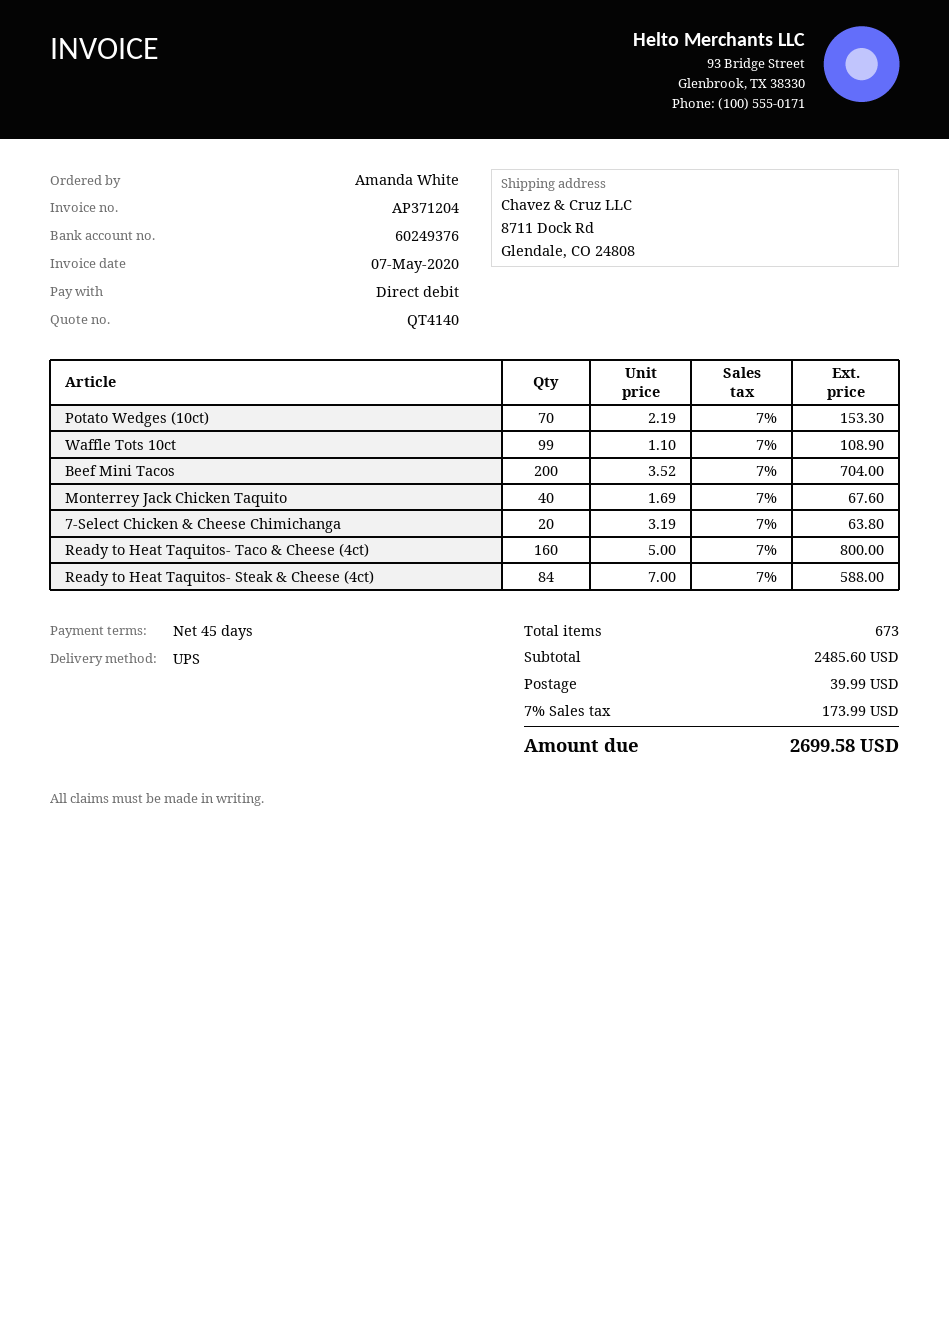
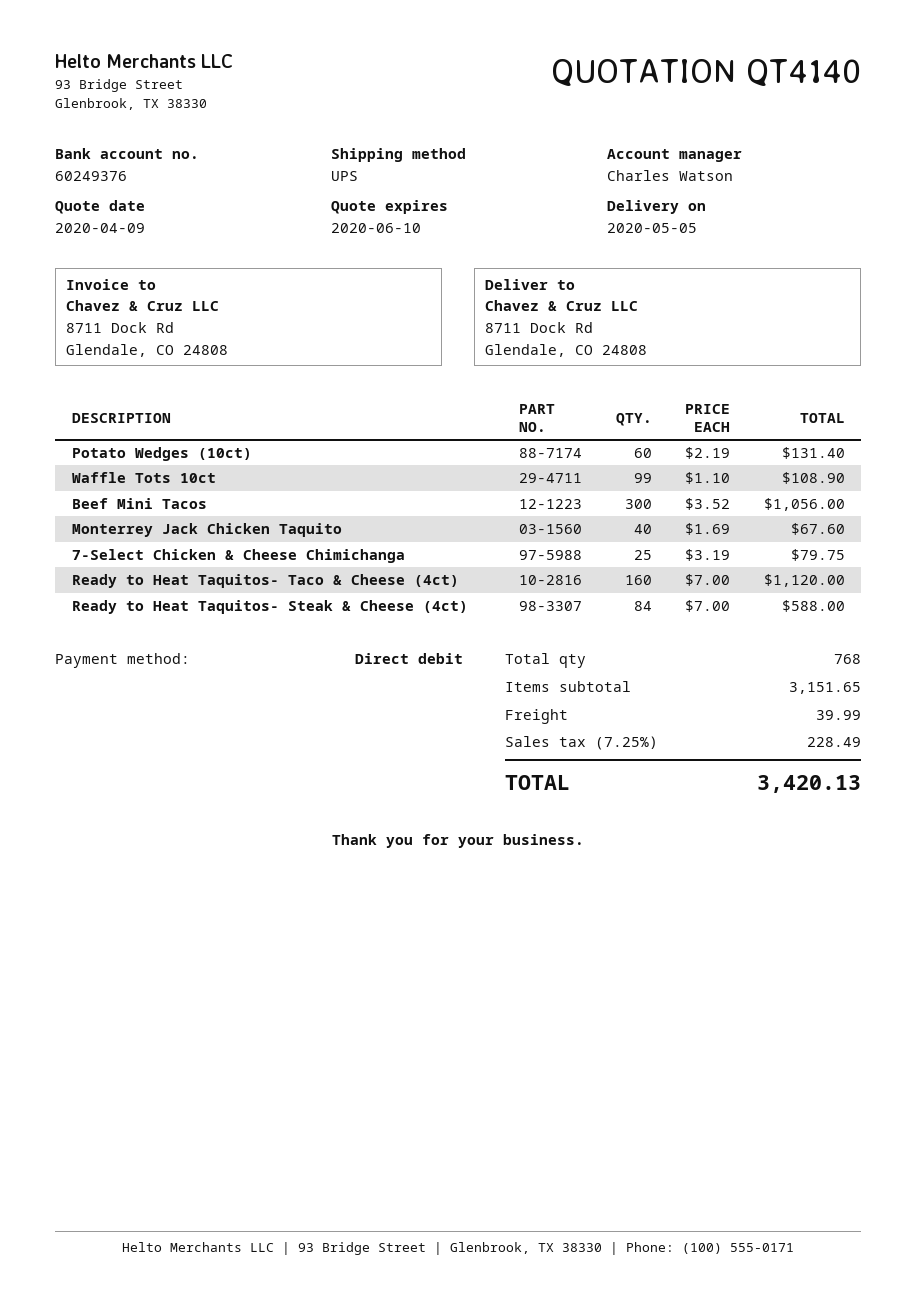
Potato Wedges (10ct): 70 x 2.19 = 153.30 -> 60 x 2.19 = 131.40
Beef Mini Tacos: 200 x 3.52 = 704.00 -> 300 x 3.52 = 1056.00
7-Select Chicken & Cheese Chimichanga: 20 x 3.19 = 63.80 -> 25 x 3.19 = 79.75
Ready to Heat Taquitos- Taco & Cheese (4ct): 160 x 5.00 = 800.00 -> 160 x 7.00 = 1120.00
total quantity: 673 -> 768
subtotal: 2485.60 -> 3151.65
tax: 7% = 173.99 -> 7.25% = 228.49
total: 2699.58 -> 3420.13

